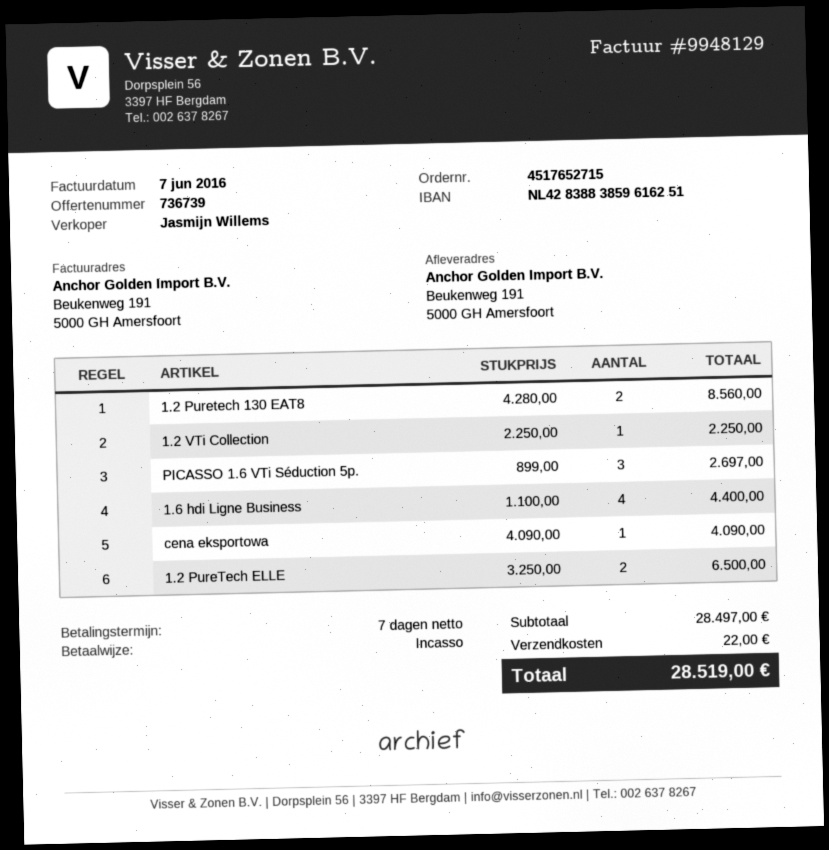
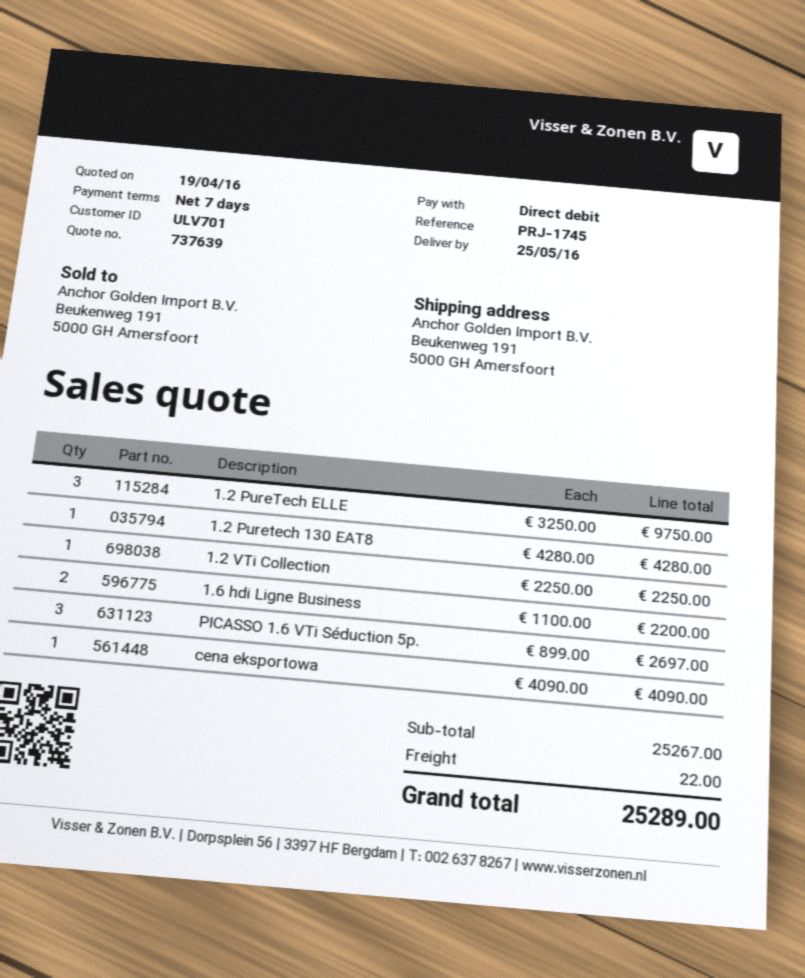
quote number: 736739 -> 737639
1.2 Puretech 130 EAT8: 2 x 4280.00 = 8560.00 -> 1 x 4280.00 = 4280.00
1.6 hdi Ligne Business: 4 x 1100.00 = 4400.00 -> 2 x 1100.00 = 2200.00
1.2 PureTech ELLE: 2 x 3250.00 = 6500.00 -> 3 x 3250.00 = 9750.00
subtotal: 28497.00 -> 25267.00
total: 28519.00 -> 25289.00

